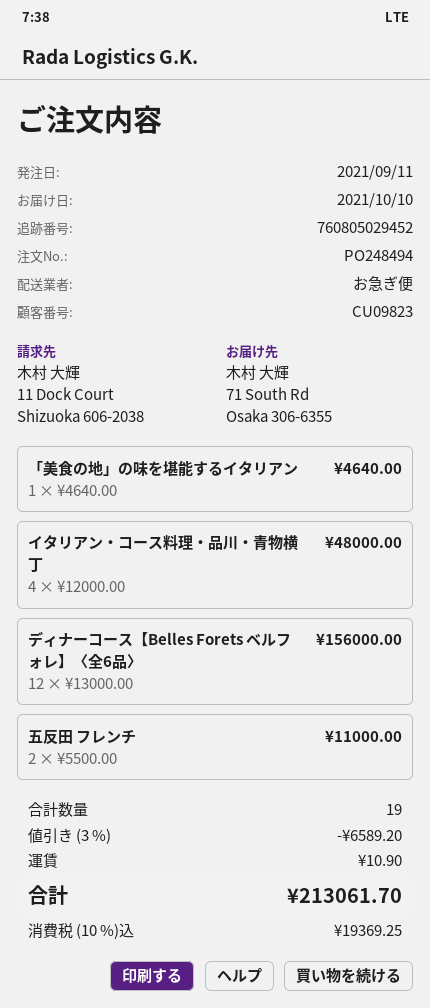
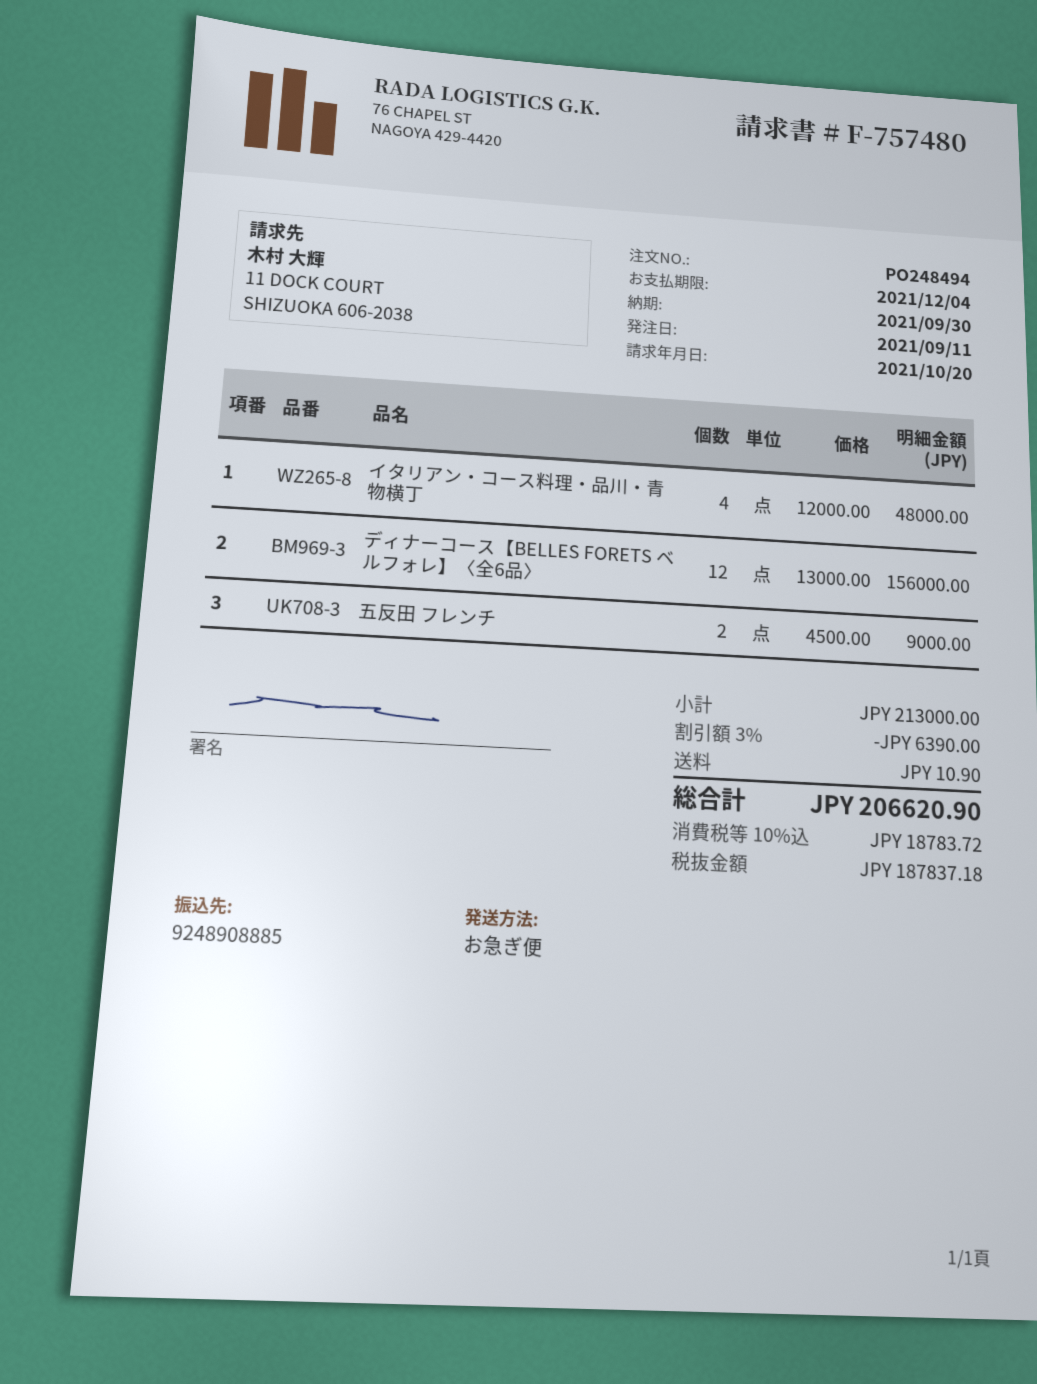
delivery date: 2021-10-10 -> 2021-09-30
「美食の地」の味を堪能するイタリアン: 1 x 4640.00 = 4640.00 -> none
五反田 フレンチ: 2 x 5500.00 = 11000.00 -> 2 x 4500.00 = 9000.00
discount: 3% = 6589.20 -> 3% = 6390.00
tax: 10% = 19369.25 -> 10% = 18783.72
total: 213061.70 -> 206620.90

